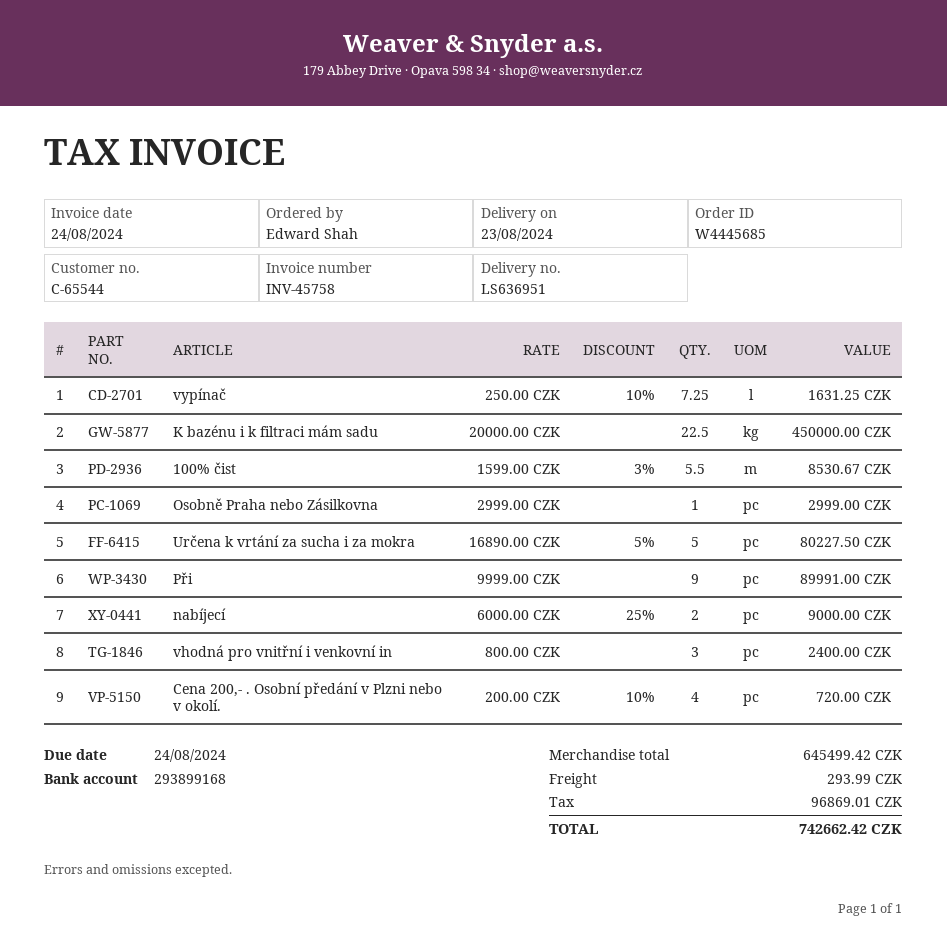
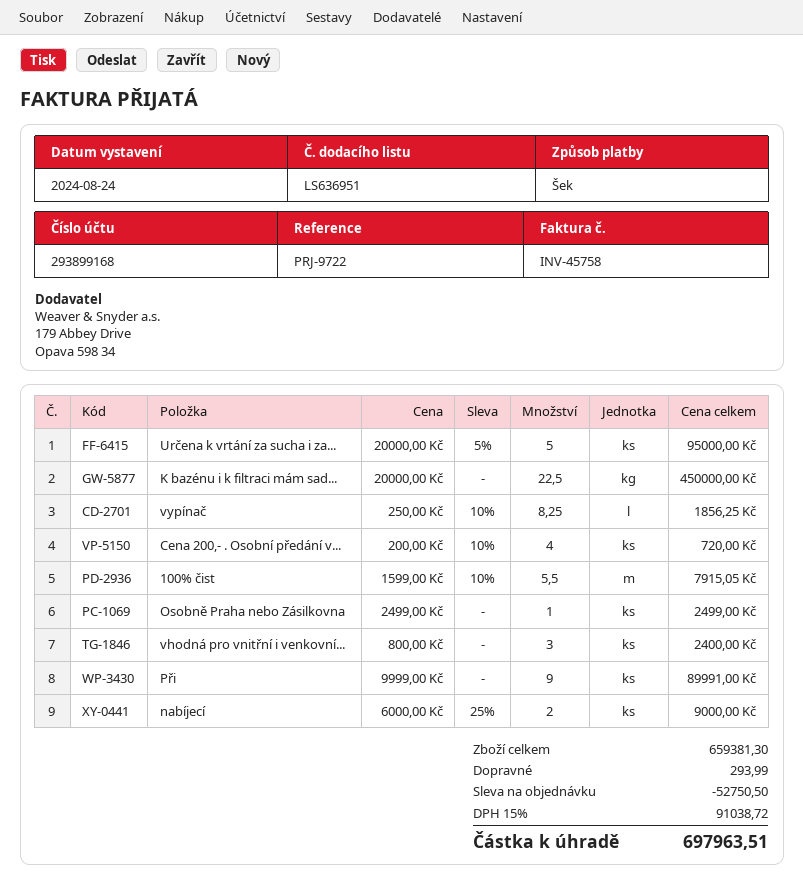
vypínač: 7.25 x 250.00 - 10% = 1631.25 -> 8.25 x 250.00 - 10% = 1856.25
100% čist: 5.5 x 1599.00 - 3% = 8530.67 -> 5.5 x 1599.00 - 10% = 7915.05
Osobně Praha nebo Zásilkovna: 1 x 2999.00 = 2999.00 -> 1 x 2499.00 = 2499.00
Určena k vrtání za sucha i za mokra: 5 x 16890.00 - 5% = 80227.50 -> 5 x 20000.00 - 5% = 95000.00
subtotal: 645499.42 -> 659381.30
discount: none -> 52750.50
tax: 96869.01 -> 91038.72
total: 742662.42 -> 697963.51

